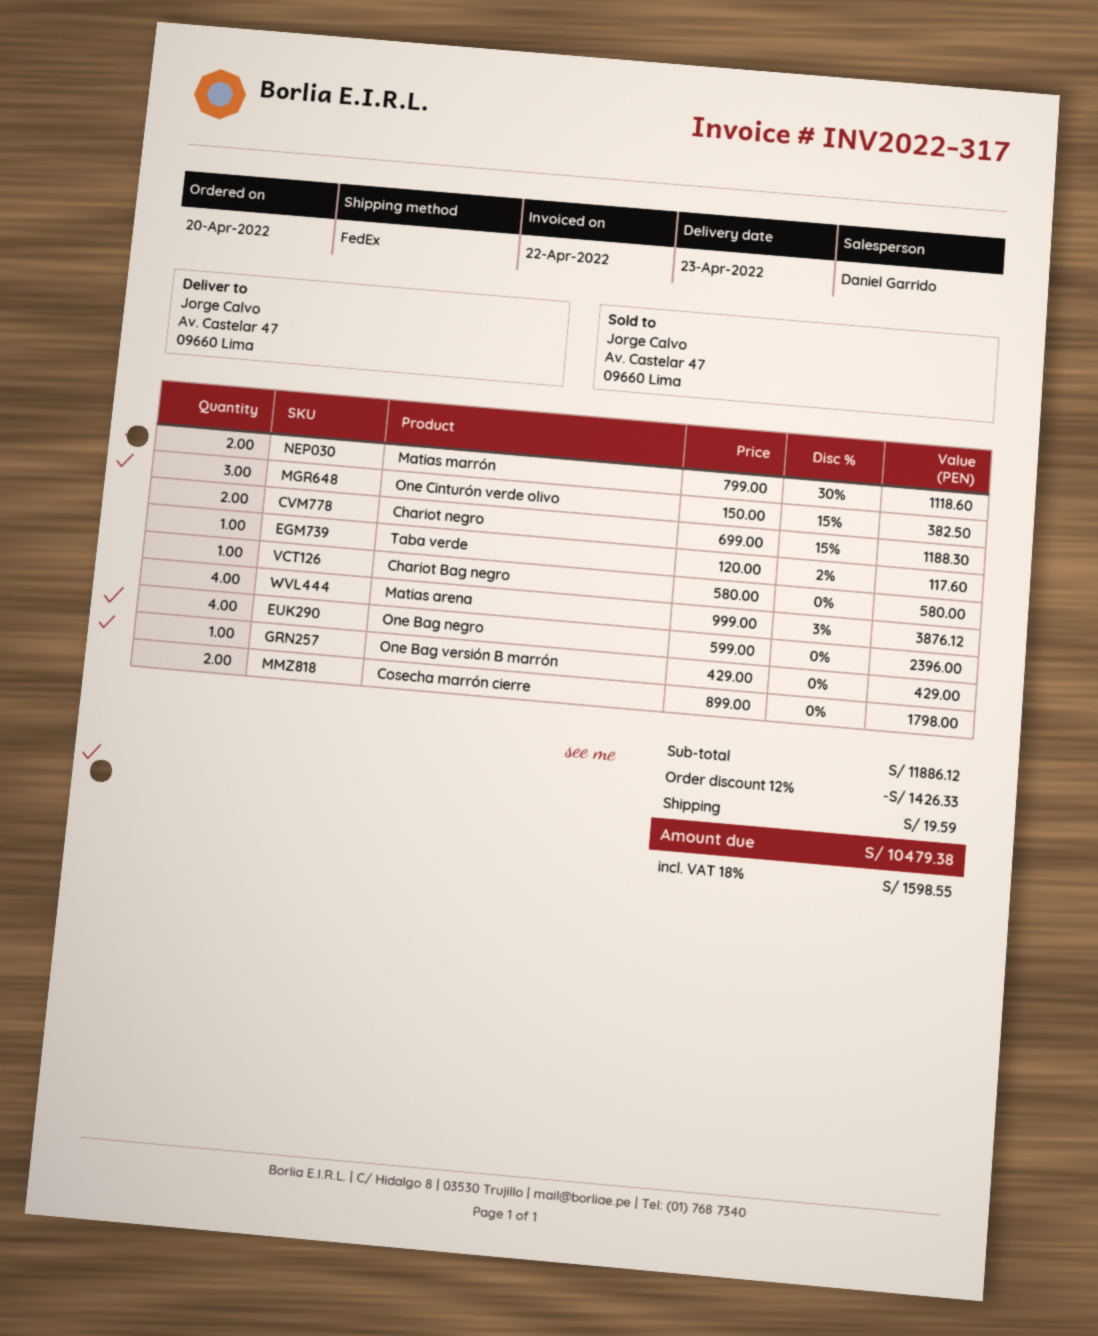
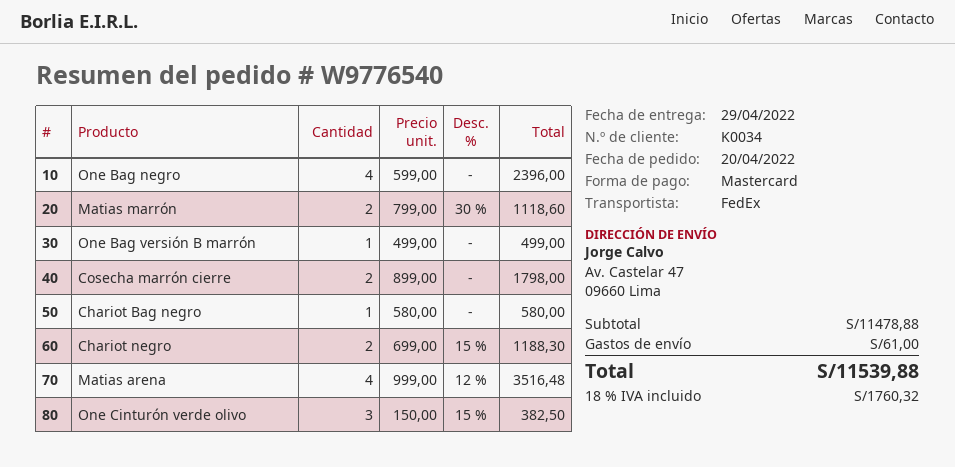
delivery date: 2022-04-23 -> 2022-04-29
Taba verde: 1 x 120.00 - 2% = 117.60 -> none
Matias arena: 4 x 999.00 - 3% = 3876.12 -> 4 x 999.00 - 12% = 3516.48
One Bag versión B marrón: 1 x 429.00 = 429.00 -> 1 x 499.00 = 499.00
subtotal: 11886.12 -> 11478.88
discount: 12% = 1426.33 -> none
shipping: 19.59 -> 61.00
tax: 18% = 1598.55 -> 18% = 1760.32
total: 10479.38 -> 11539.88

